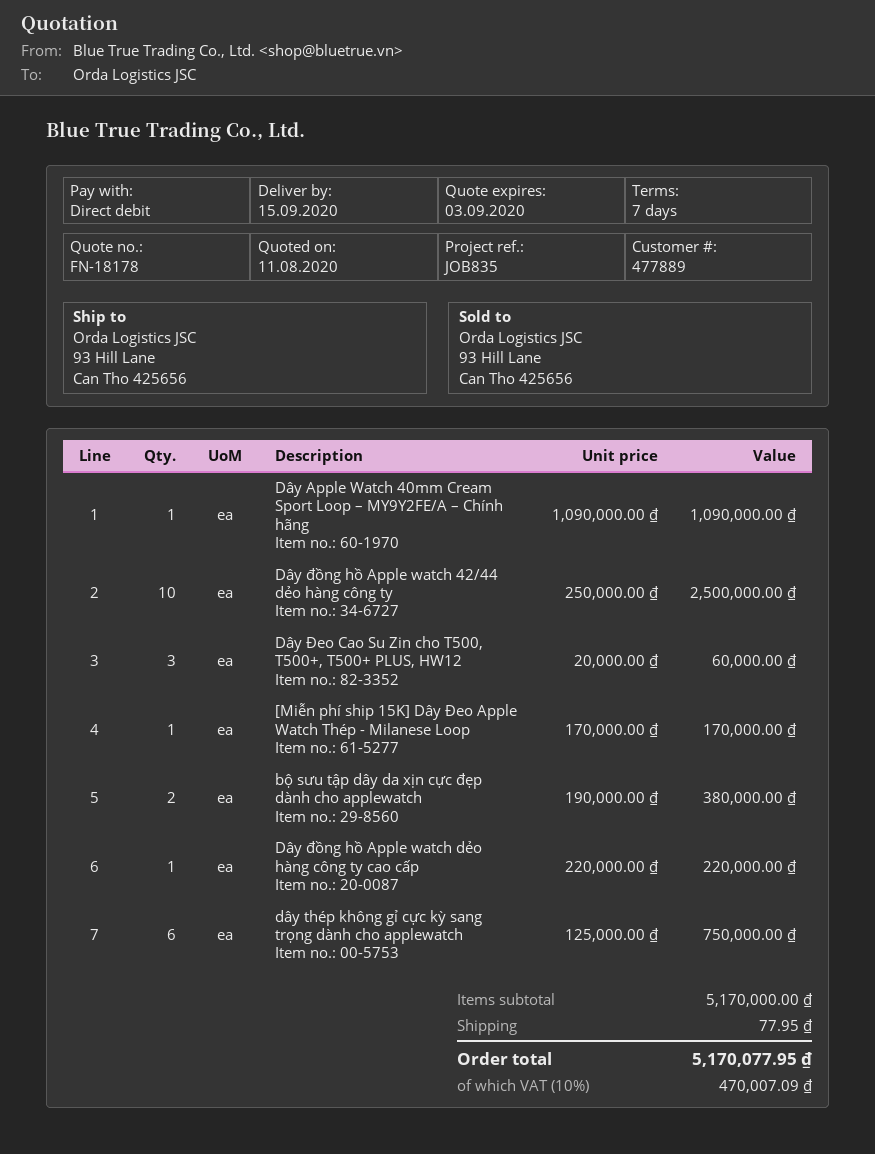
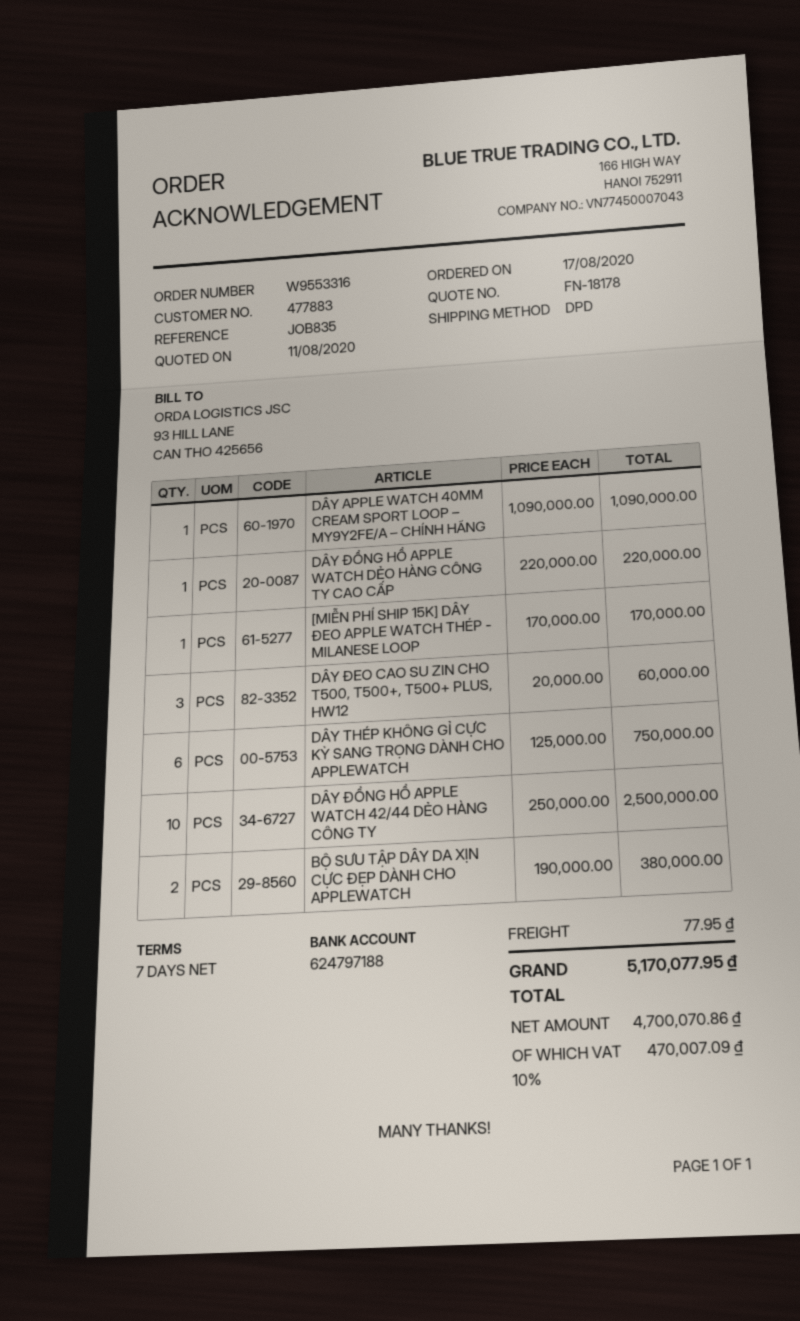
customer number: 477889 -> 477883

